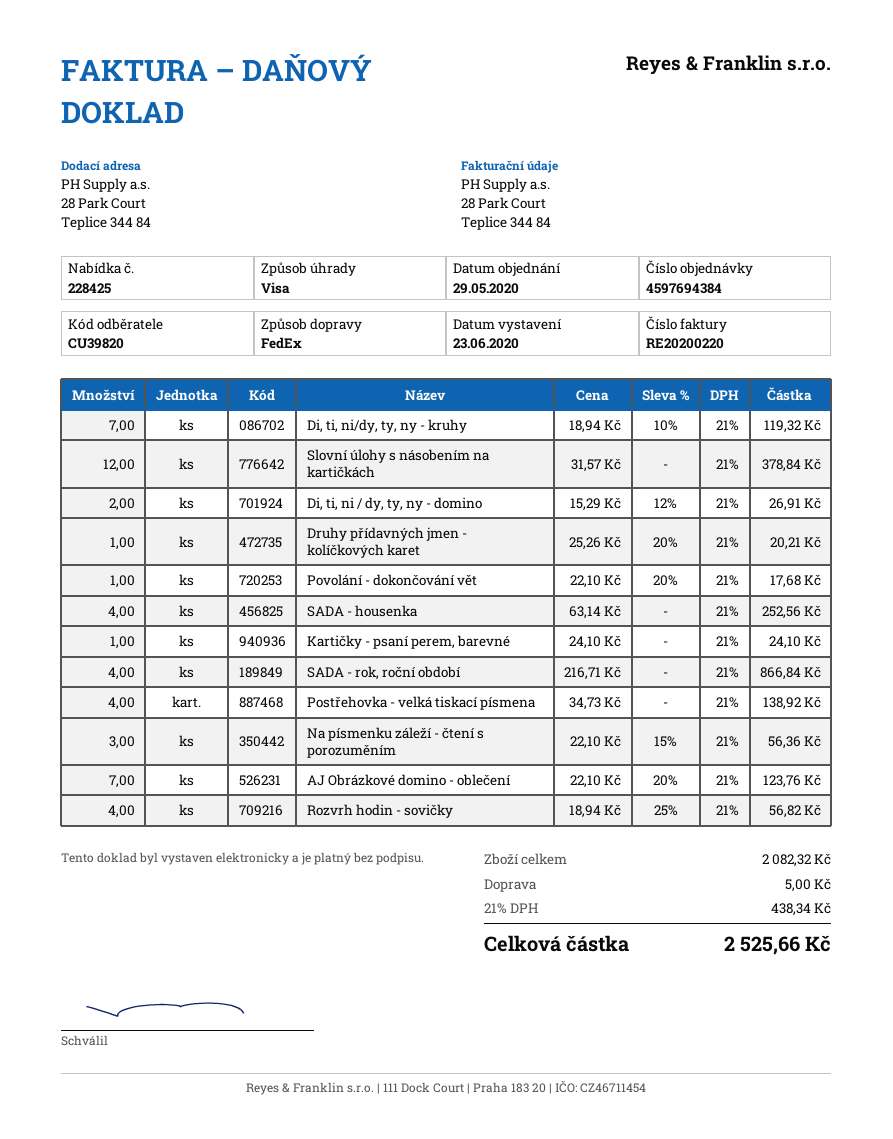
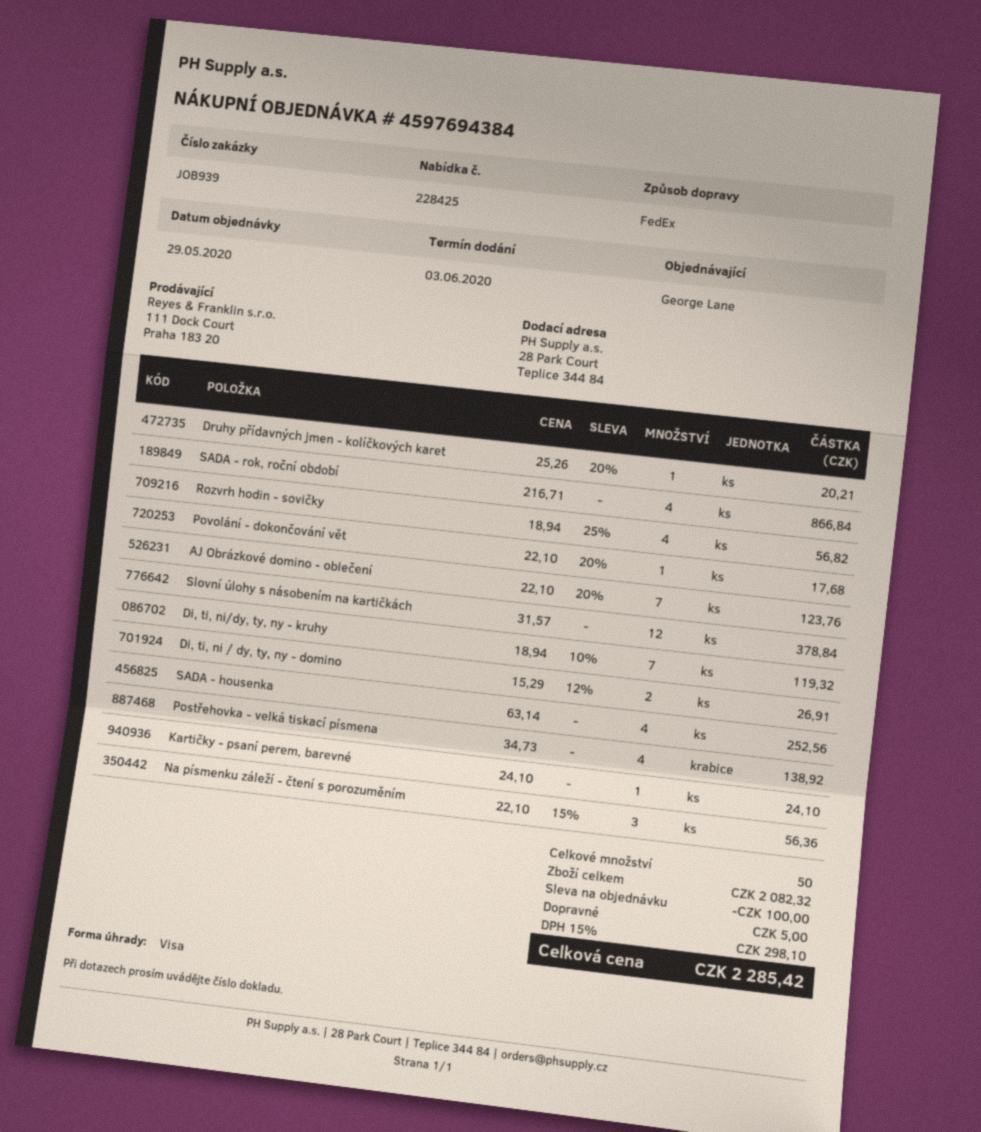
discount: none -> 100.00
tax: 21% = 438.34 -> 15% = 298.10
total: 2525.66 -> 2285.42

